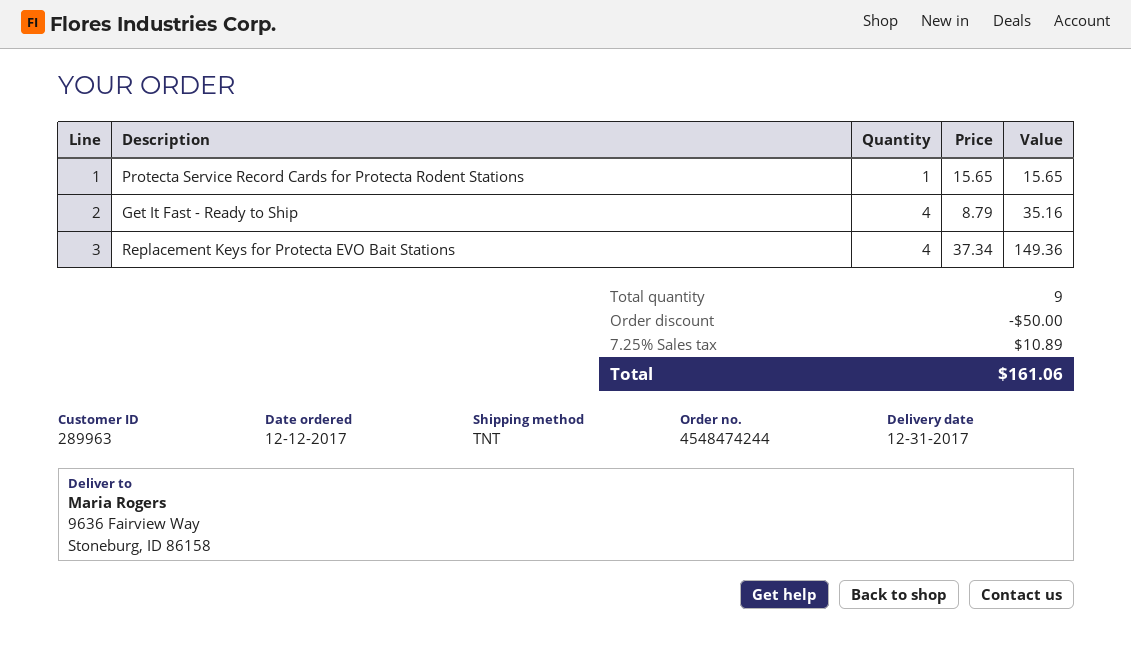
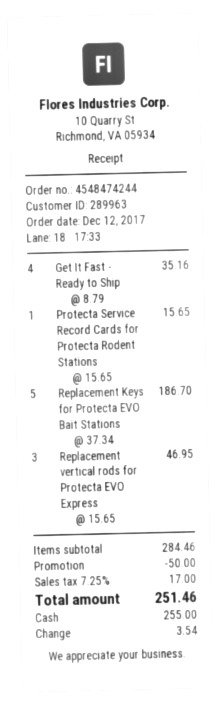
Replacement Keys for Protecta EVO Bait Stations: 4 x 37.34 = 149.36 -> 5 x 37.34 = 186.70
Replacement vertical rods for Protecta EVO Express: none -> 3 x 15.65 = 46.95
tax: 7.25% = 10.89 -> 7.25% = 17.00
total: 161.06 -> 251.46

